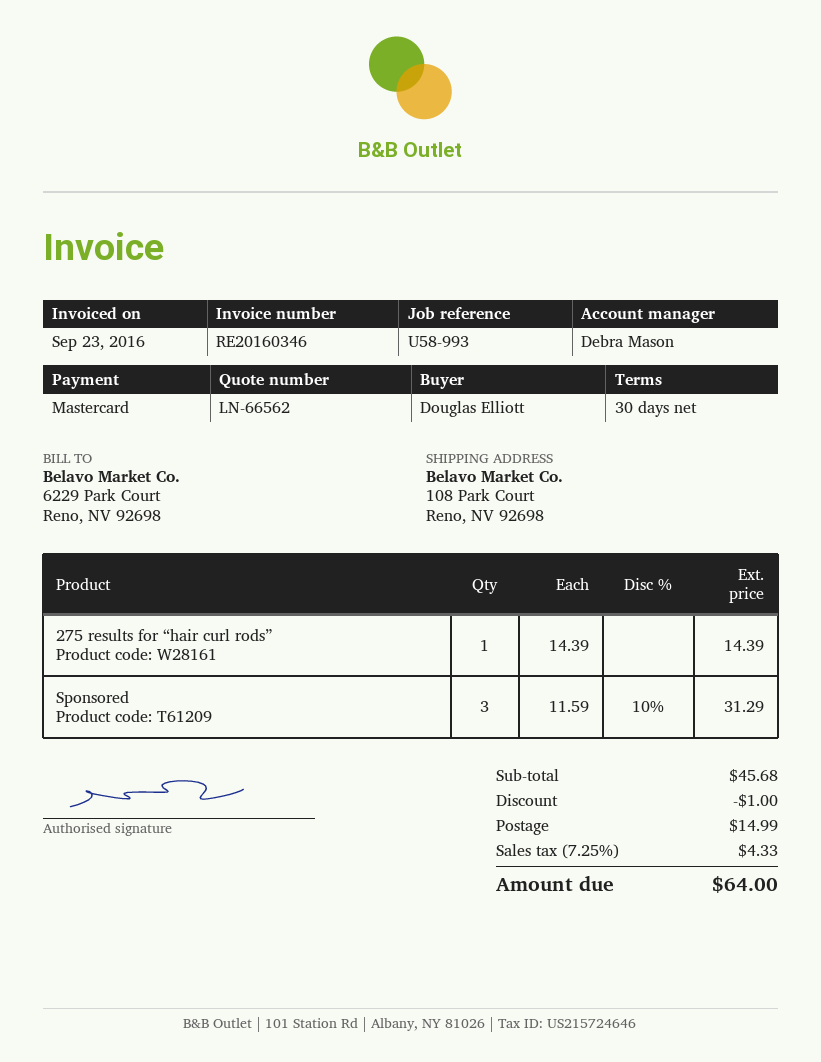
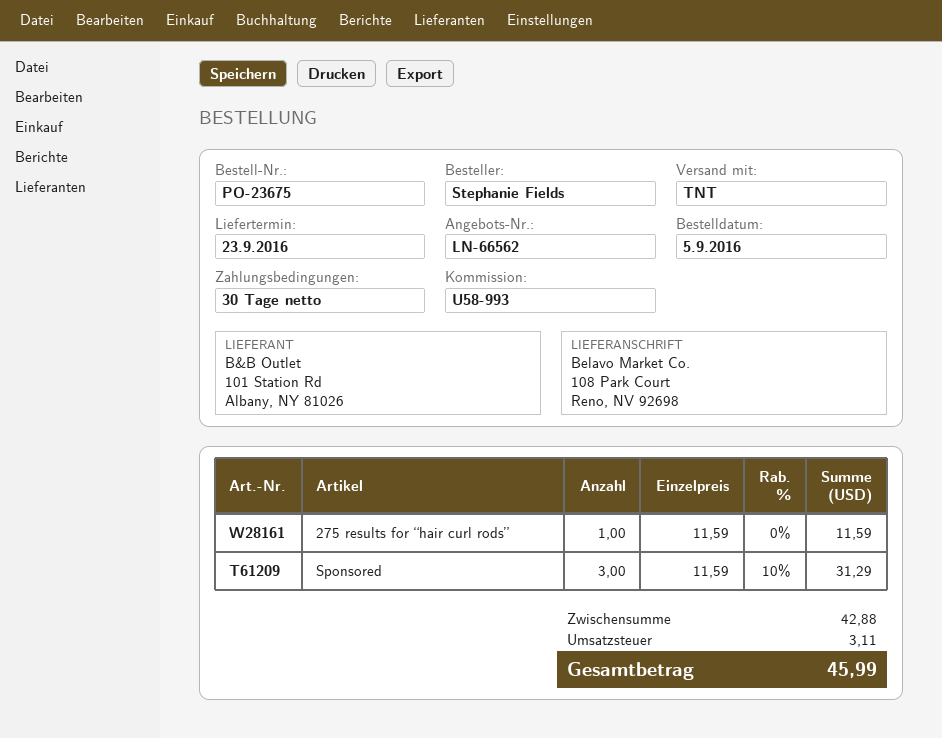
ordered by: Douglas Elliott -> Stephanie Fields
275 results for “hair curl rods”: 1 x 14.39 = 14.39 -> 1 x 11.59 = 11.59
subtotal: 45.68 -> 42.88
discount: 1.00 -> none
shipping: 14.99 -> none
tax: 4.33 -> 3.11
total: 64.00 -> 45.99

